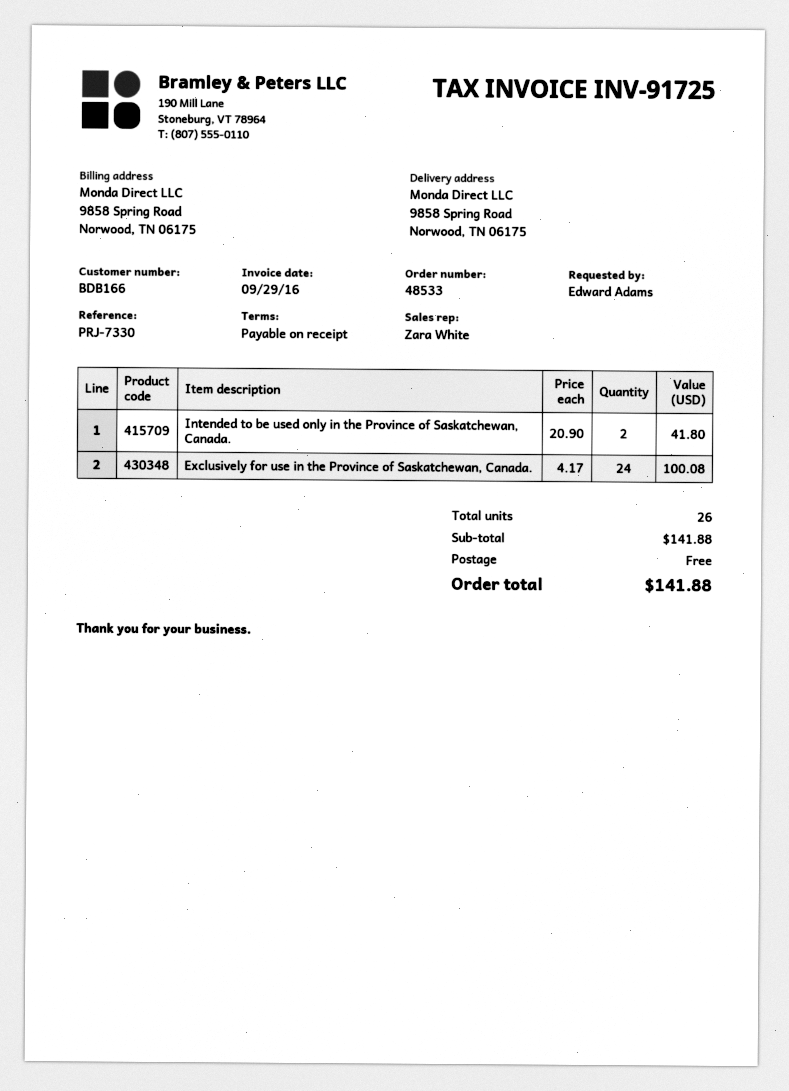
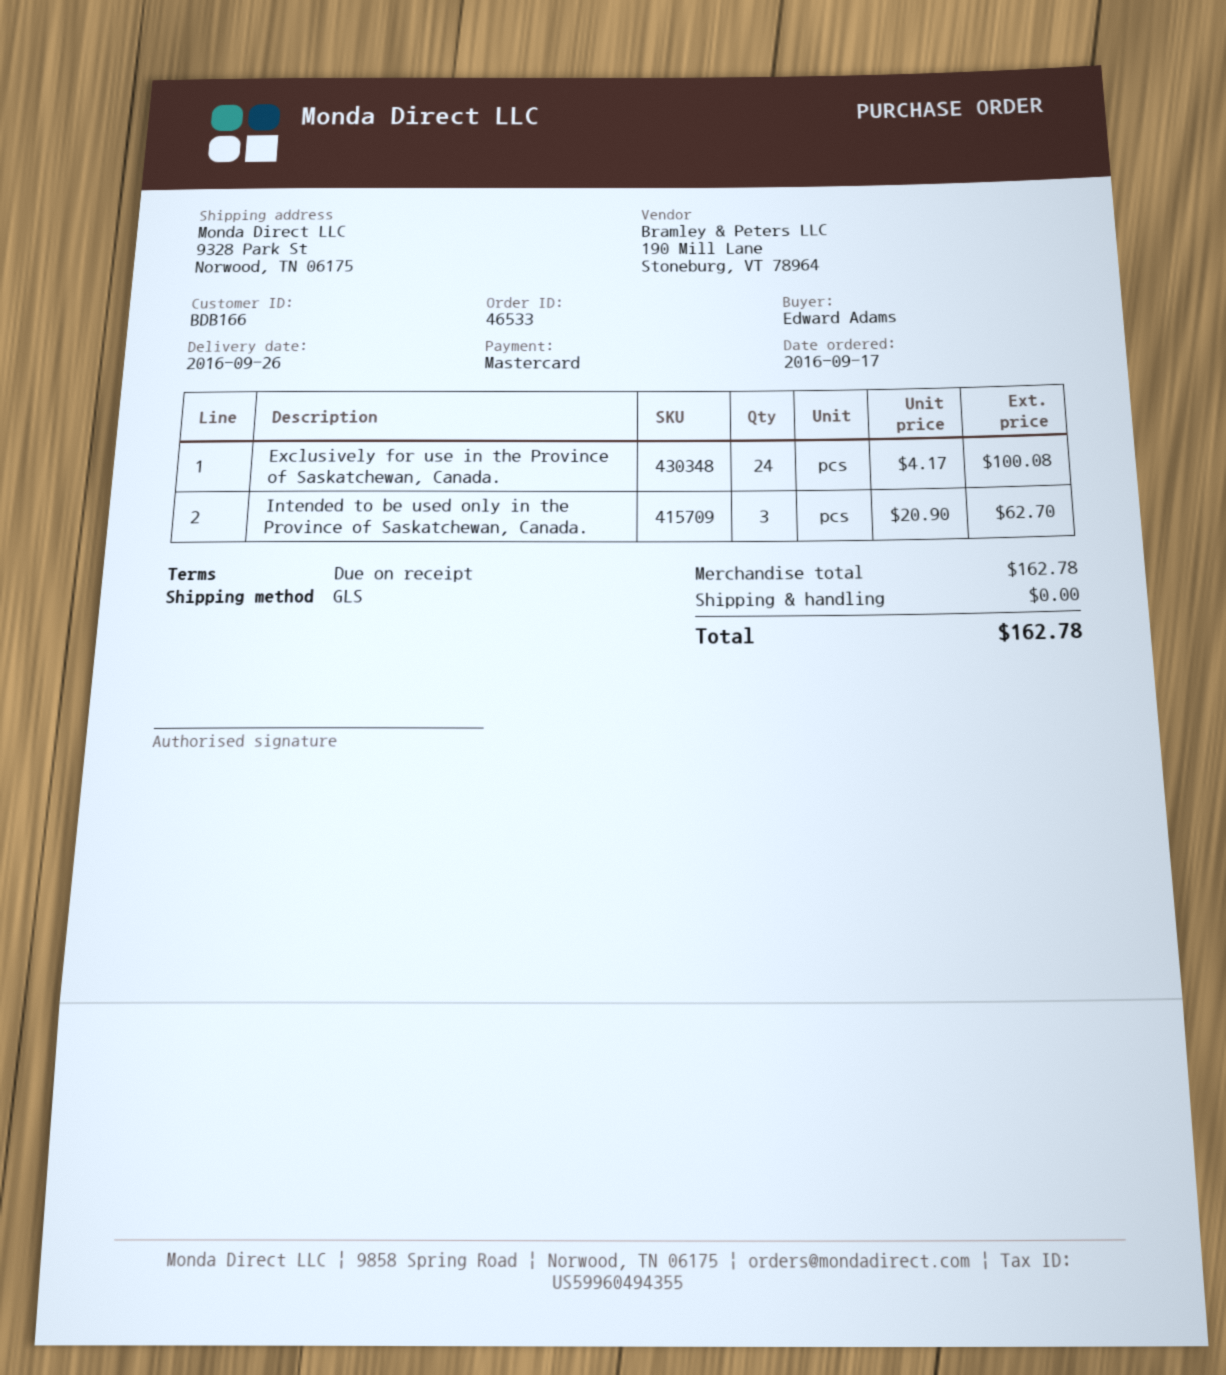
order number: 48533 -> 46533
ship to: 9858 Spring Road, Norwood, TN 06175 -> 9328 Park St, Norwood, TN 06175
Intended to be used only in the Province of Saskatchewan, Canada.: 2 x 20.90 = 41.80 -> 3 x 20.90 = 62.70
subtotal: 141.88 -> 162.78
total: 141.88 -> 162.78

